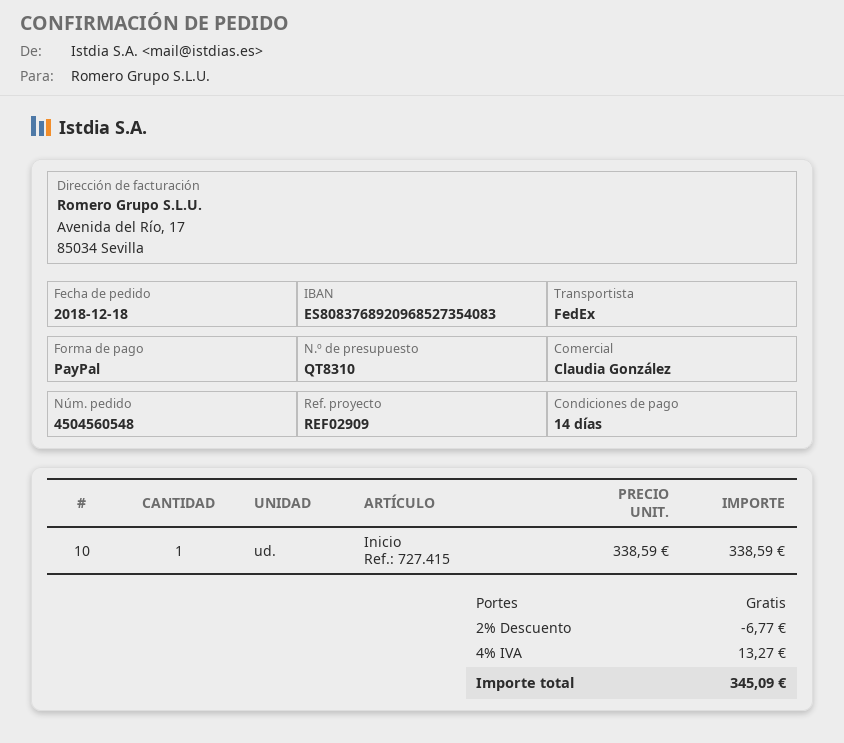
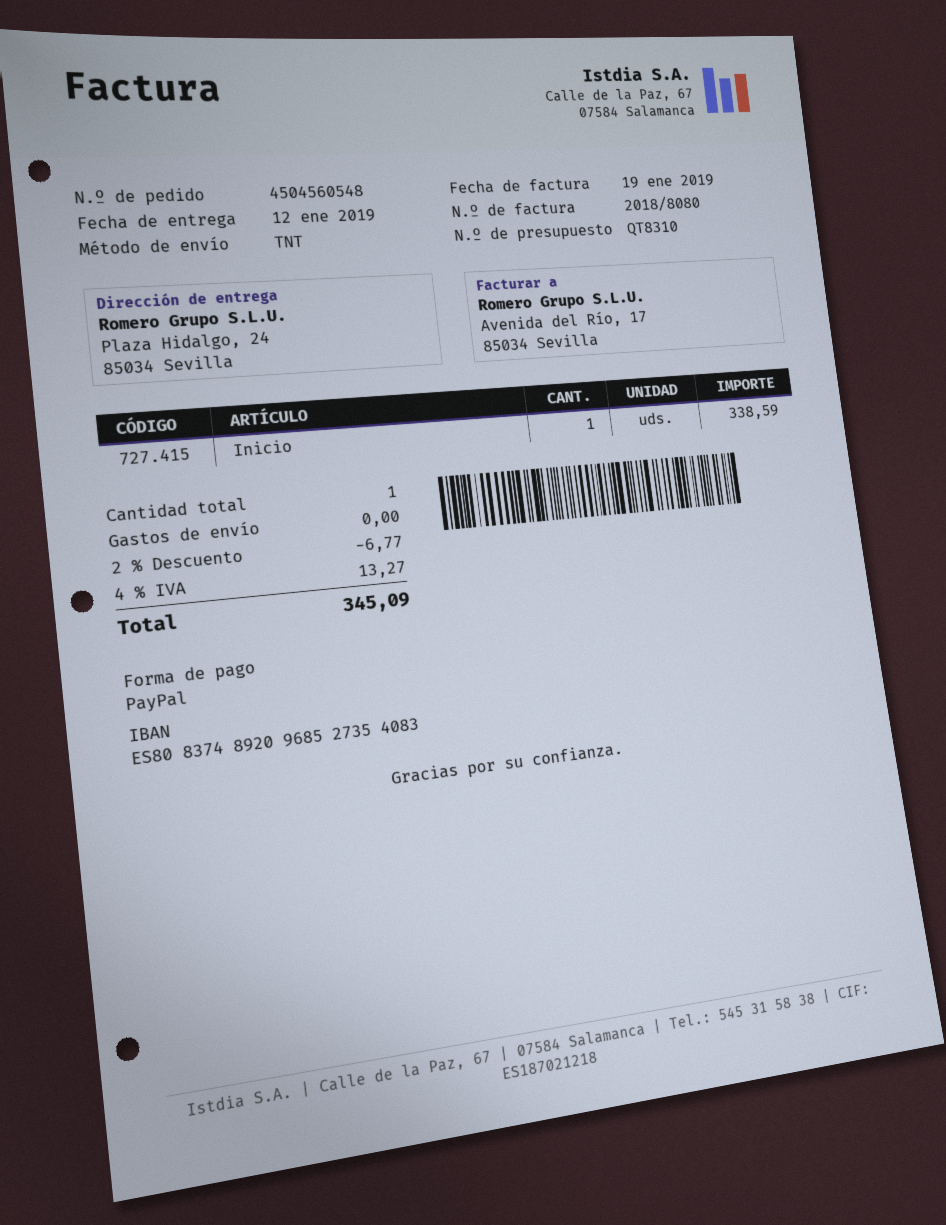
bank account: ES8083768920968527354083 -> ES8083748920968527354083
shipping method: FedEx -> TNT

